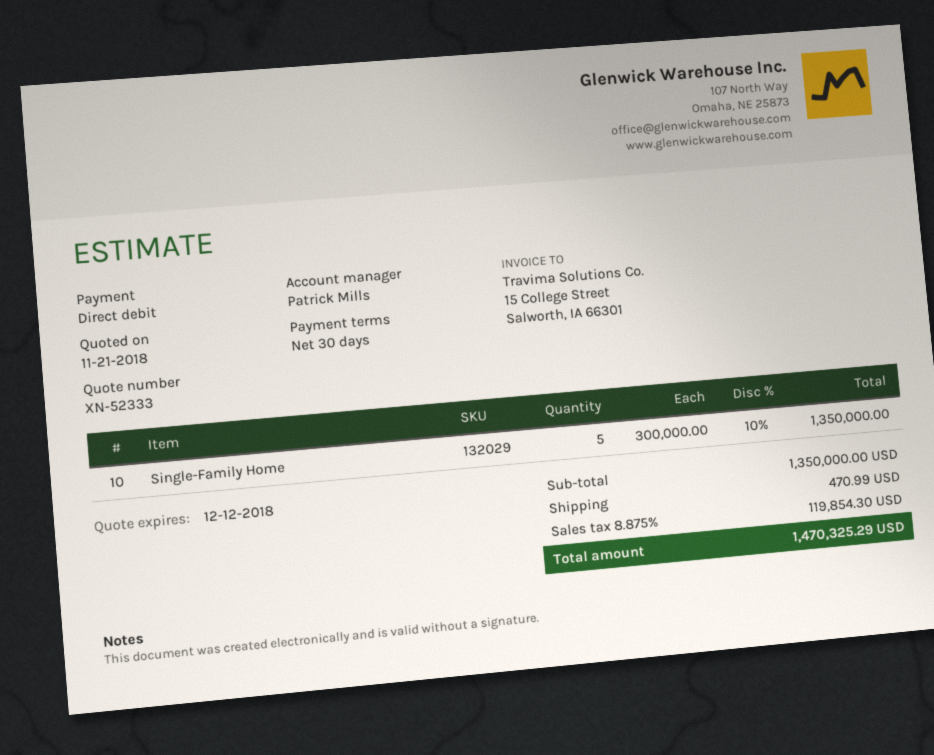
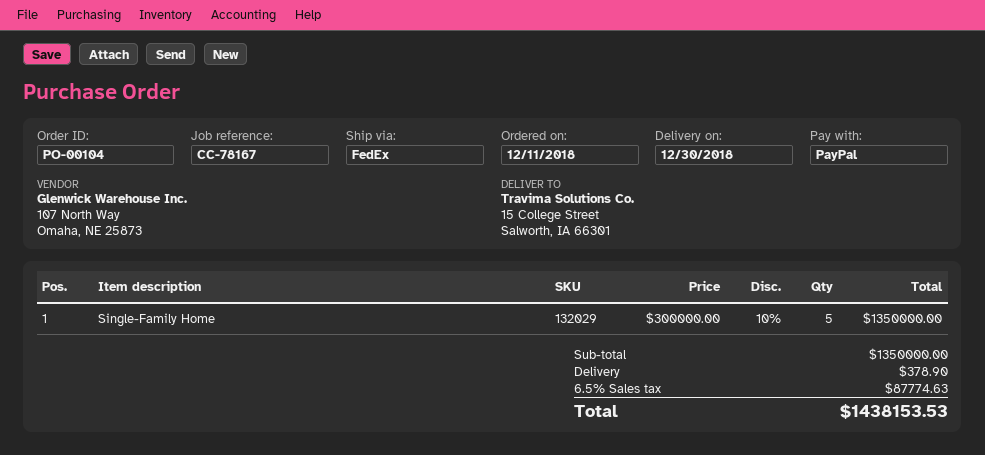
payment method: direct debit -> PayPal
shipping: 470.99 -> 378.90
tax: 8.875% = 119854.30 -> 6.5% = 87774.63
total: 1470325.29 -> 1438153.53

